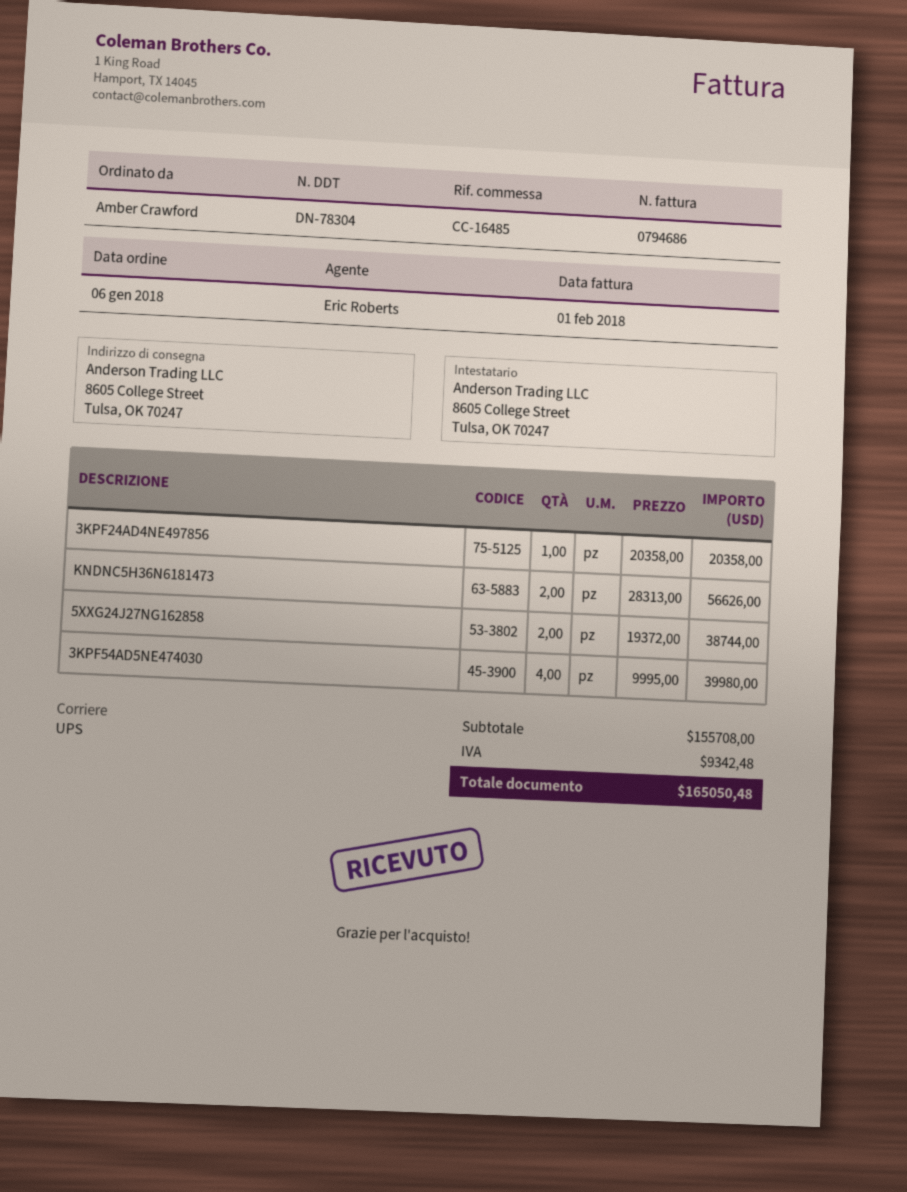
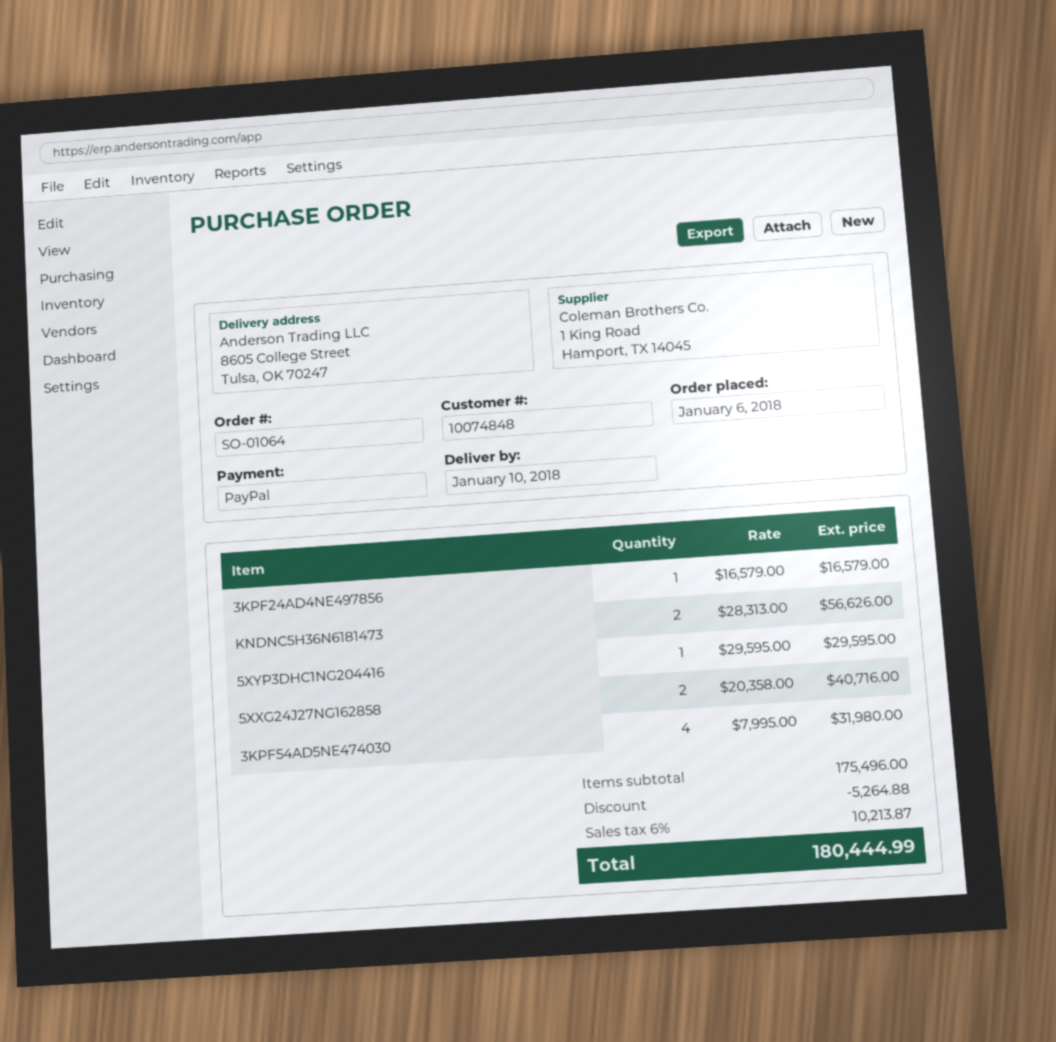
3KPF24AD4NE497856: 1 x 20358.00 = 20358.00 -> 1 x 16579.00 = 16579.00
5XXG24J27NG162858: 2 x 19372.00 = 38744.00 -> 2 x 20358.00 = 40716.00
3KPF54AD5NE474030: 4 x 9995.00 = 39980.00 -> 4 x 7995.00 = 31980.00
5XYP3DHC1NG204416: none -> 1 x 29595.00 = 29595.00
subtotal: 155708.00 -> 175496.00
discount: none -> 5264.88
tax: 9342.48 -> 10213.87
total: 165050.48 -> 180444.99

